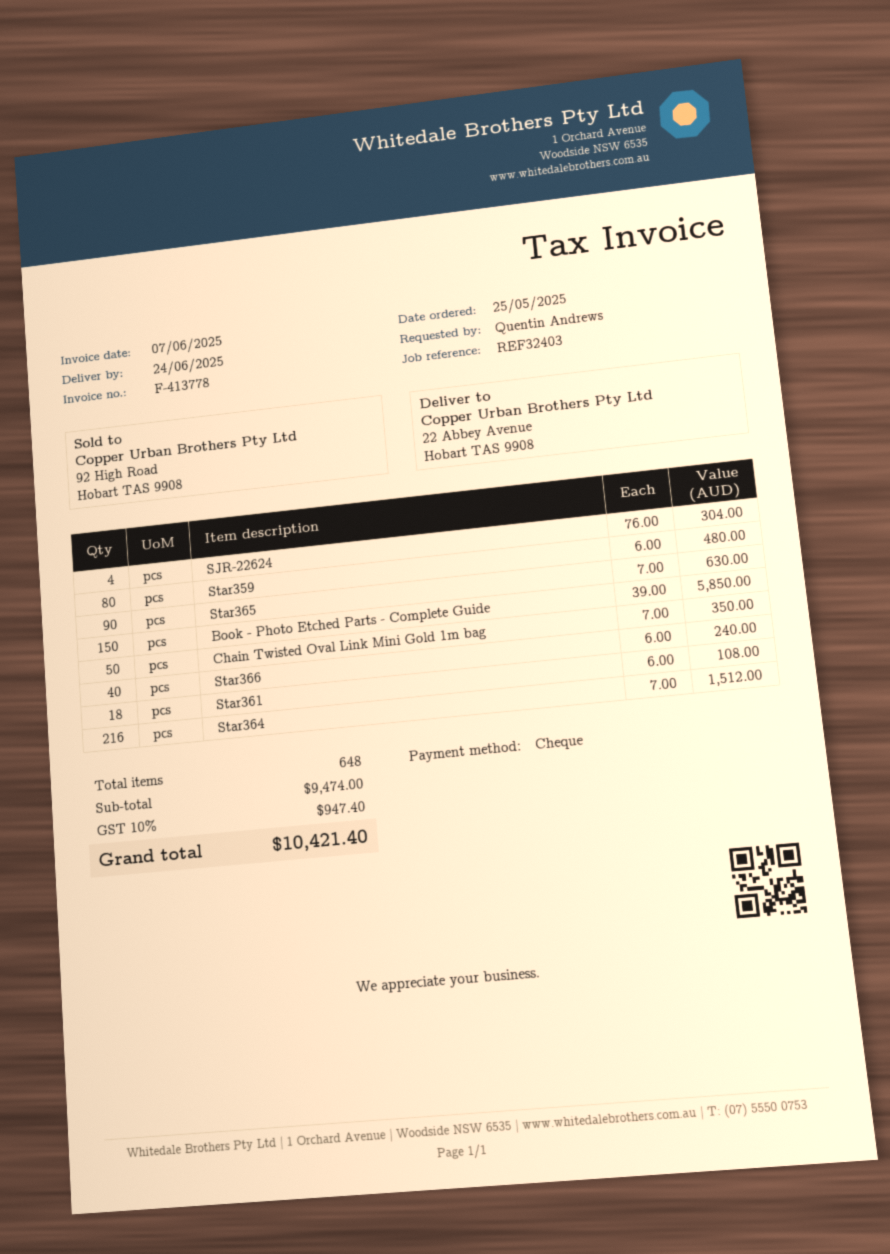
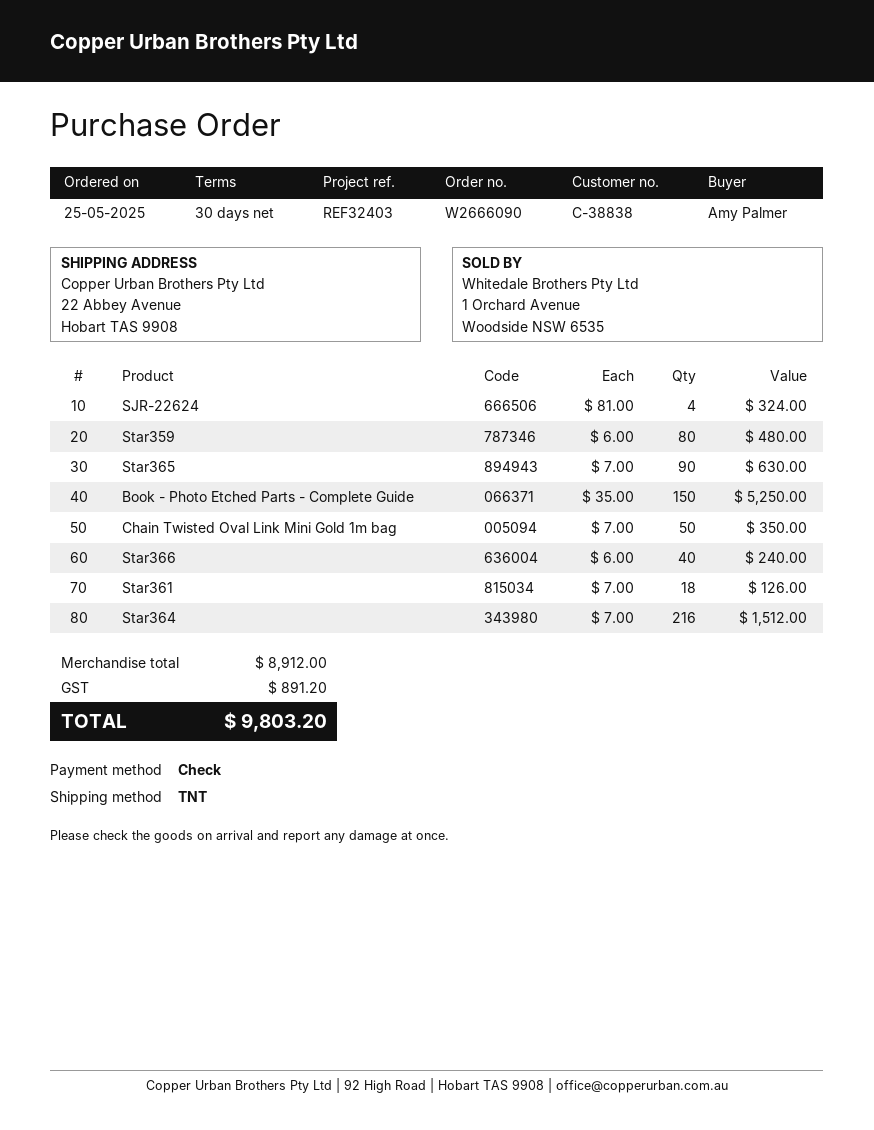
ordered by: Quentin Andrews -> Amy Palmer
SJR-22624: 4 x 76.00 = 304.00 -> 4 x 81.00 = 324.00
Book - Photo Etched Parts - Complete Guide: 150 x 39.00 = 5850.00 -> 150 x 35.00 = 5250.00
Star361: 18 x 6.00 = 108.00 -> 18 x 7.00 = 126.00
subtotal: 9474.00 -> 8912.00
tax: 947.40 -> 891.20
total: 10421.40 -> 9803.20

